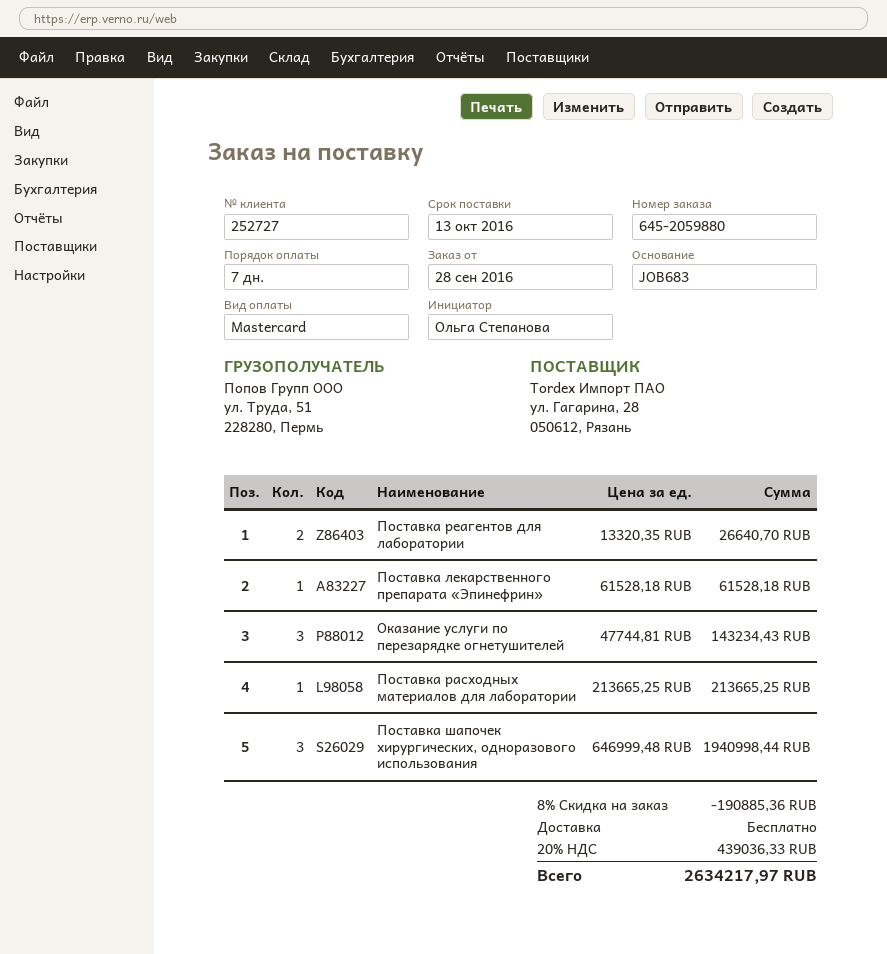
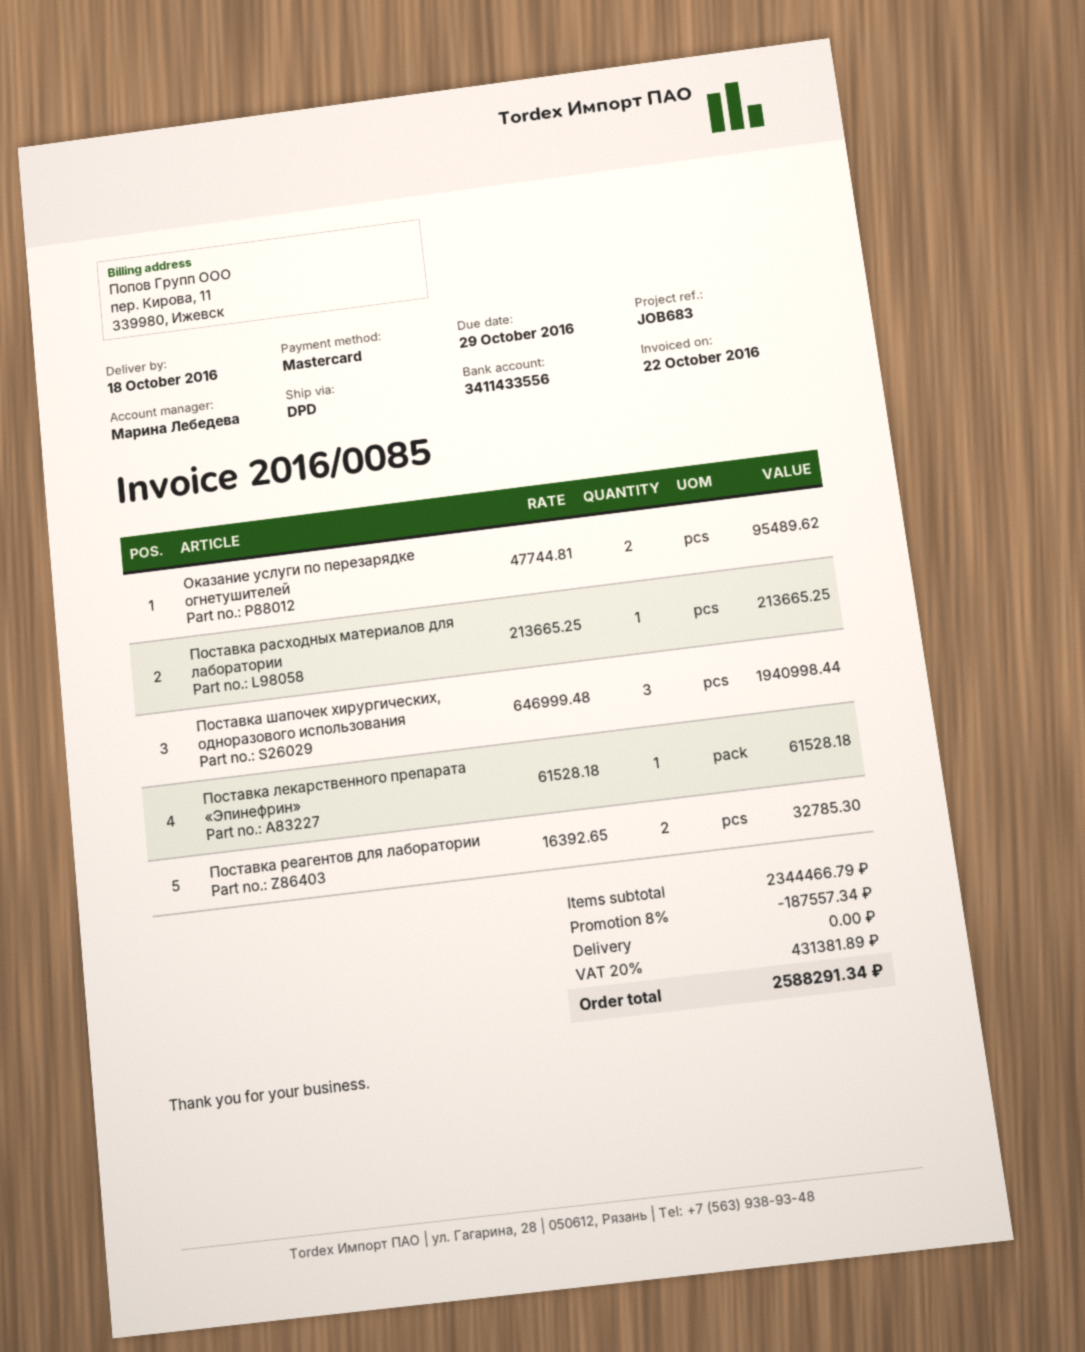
delivery date: 2016-10-13 -> 2016-10-18
Поставка реагентов для лаборатории: 2 x 13320.35 = 26640.70 -> 2 x 16392.65 = 32785.30
Оказание услуги по перезарядке огнетушителей: 3 x 47744.81 = 143234.43 -> 2 x 47744.81 = 95489.62
discount: 8% = 190885.36 -> 8% = 187557.34
tax: 20% = 439036.33 -> 20% = 431381.89
total: 2634217.97 -> 2588291.34

